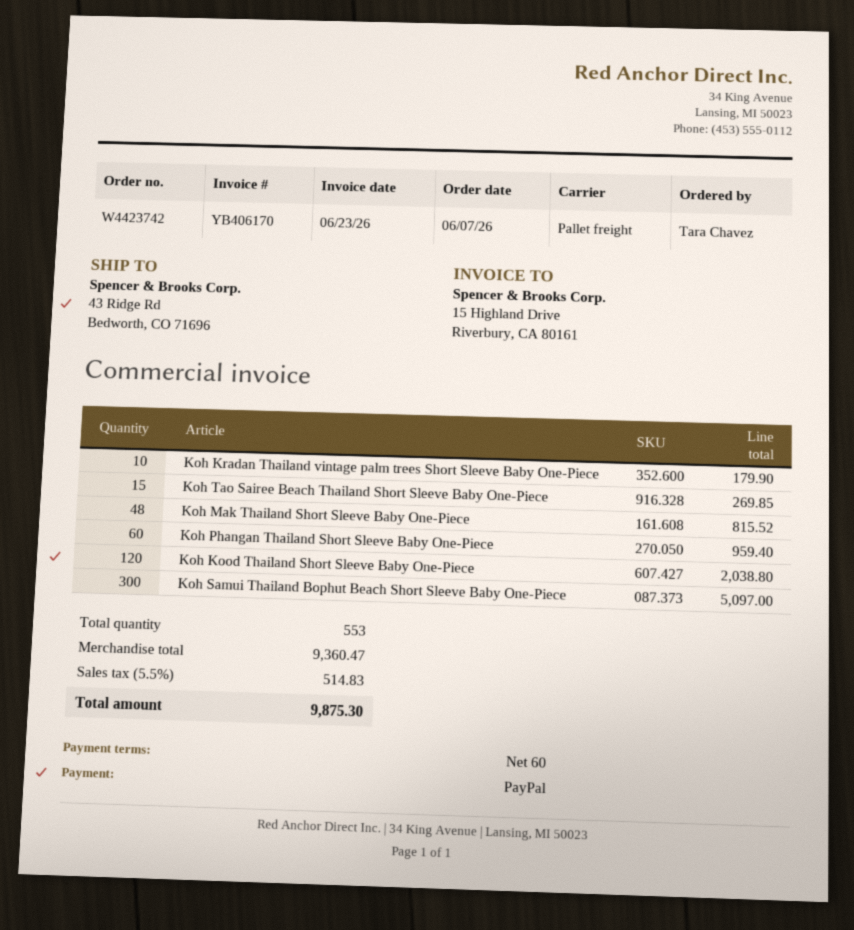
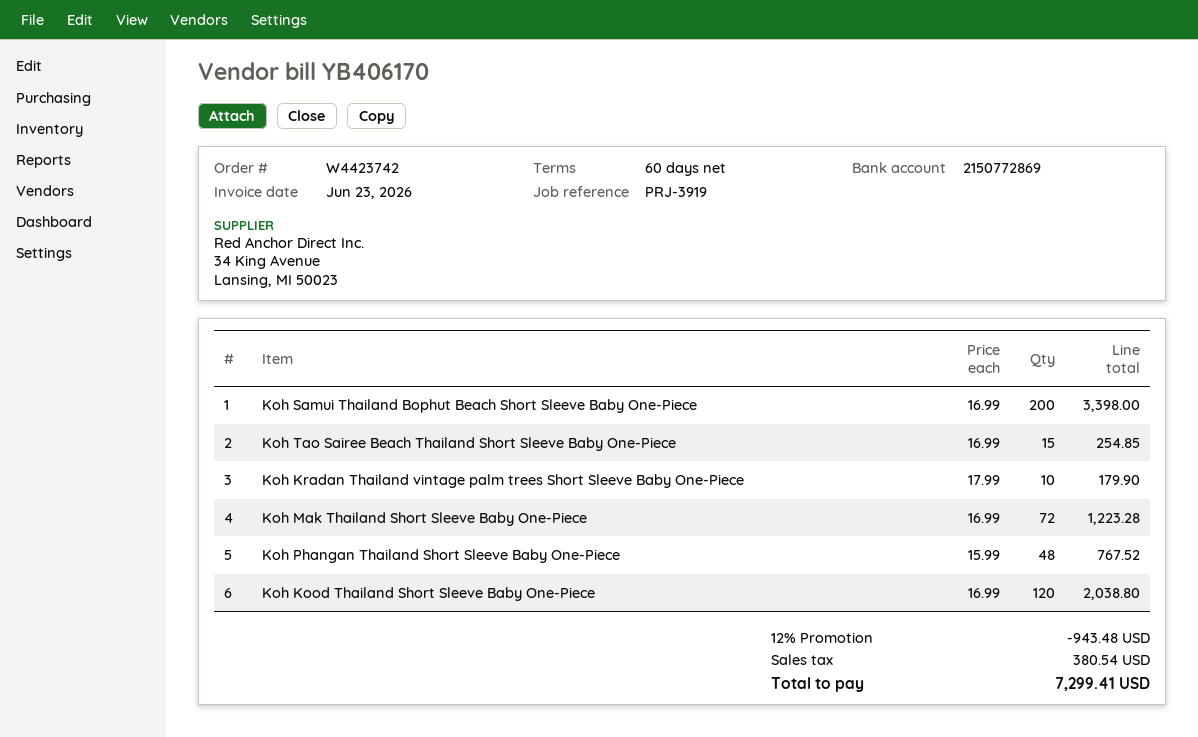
Koh Tao Sairee Beach Thailand Short Sleeve Baby One-Piece: 15 for 269.85 -> 15 for 254.85
Koh Mak Thailand Short Sleeve Baby One-Piece: 48 for 815.52 -> 72 for 1223.28
Koh Phangan Thailand Short Sleeve Baby One-Piece: 60 for 959.40 -> 48 for 767.52
Koh Samui Thailand Bophut Beach Short Sleeve Baby One-Piece: 300 for 5097.00 -> 200 for 3398.00
discount: none -> 12% = 943.48
tax: 514.83 -> 380.54
total: 9875.30 -> 7299.41

